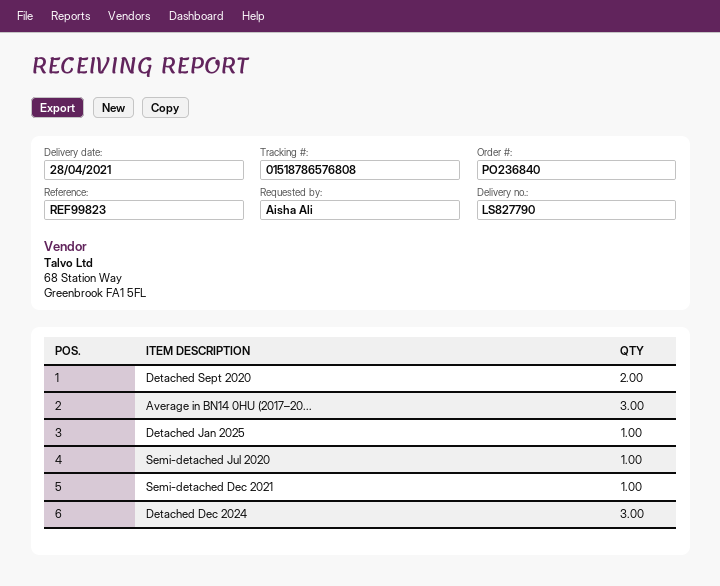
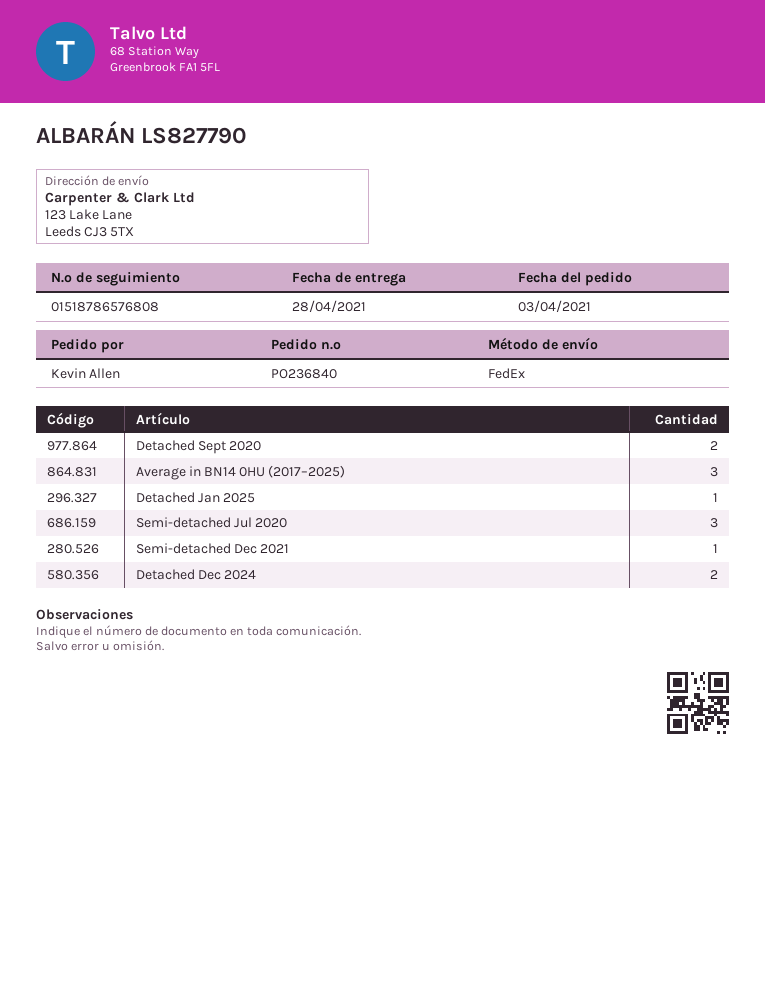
ordered by: Aisha Ali -> Kevin Allen
Semi-detached Jul 2020: 1 -> 3
Detached Dec 2024: 3 -> 2

